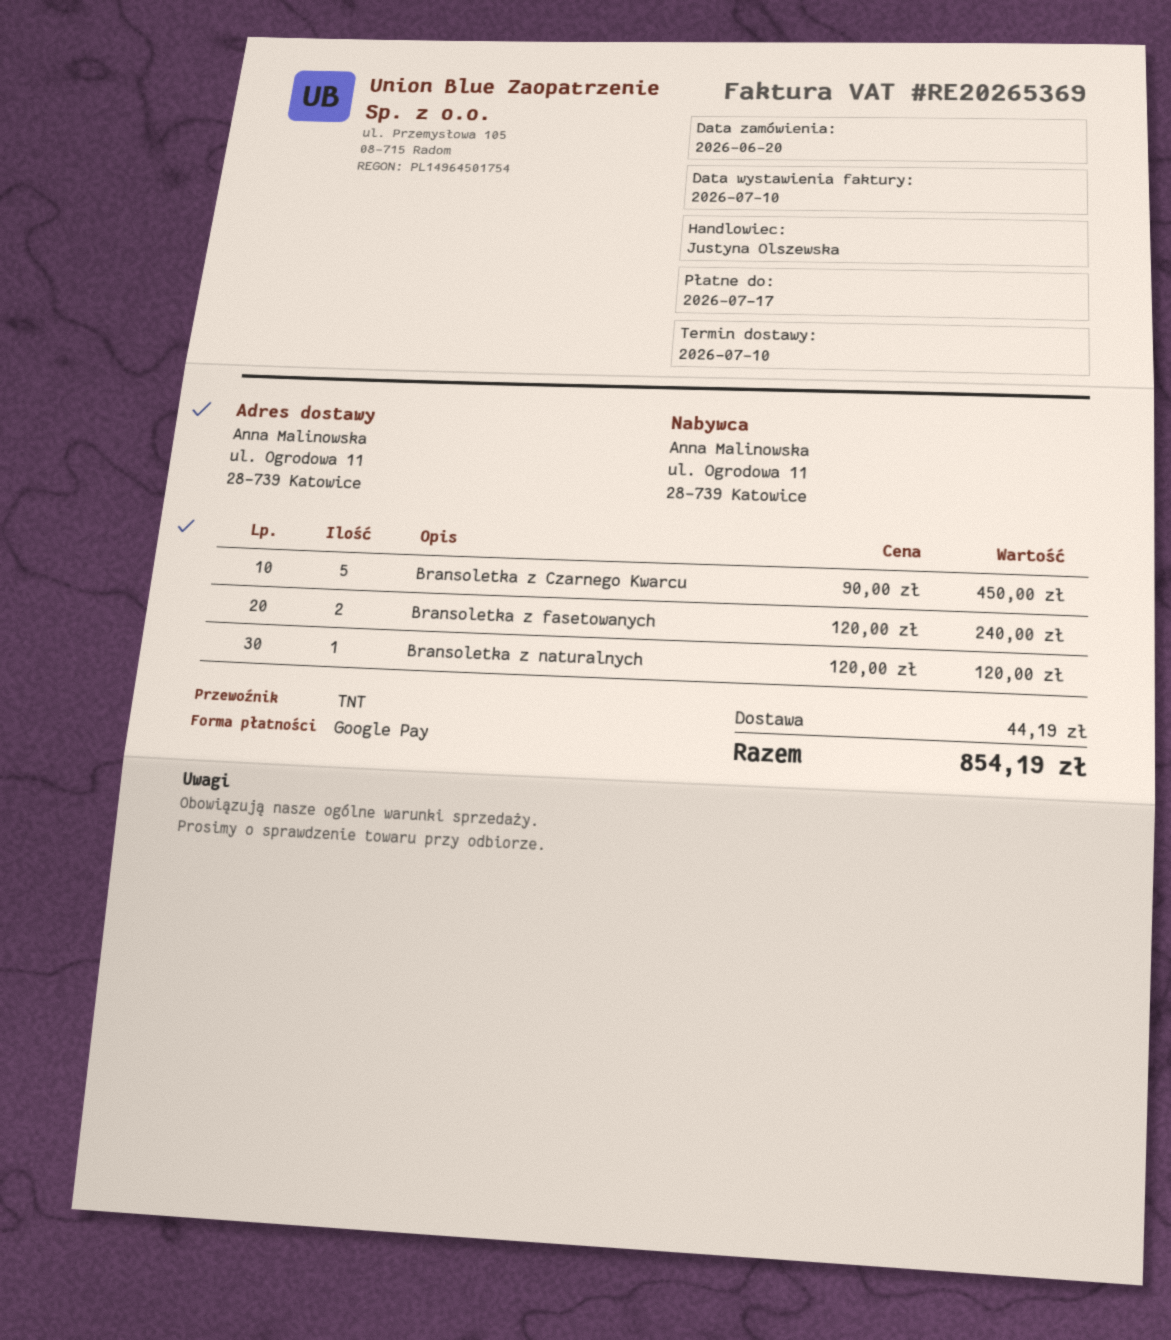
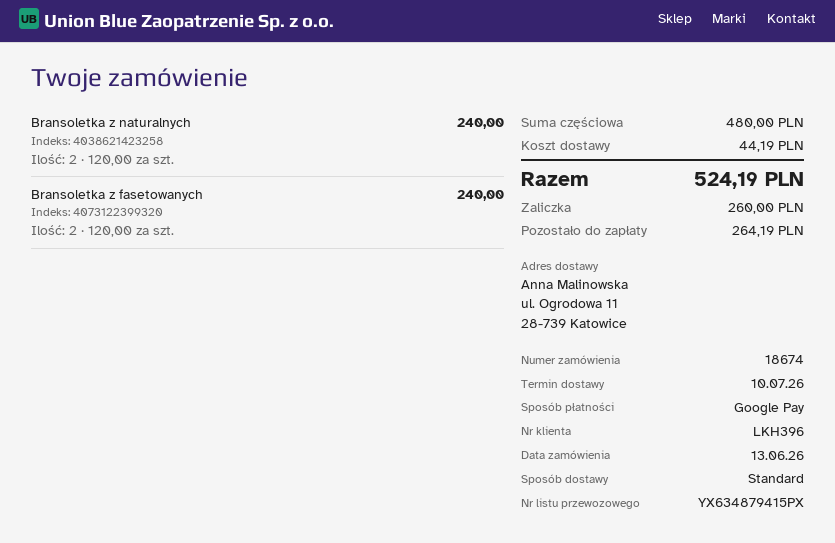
order date: 2026-06-20 -> 2026-06-13
shipping method: TNT -> standard
Bransoletka z Czarnego Kwarcu: 5 x 90.00 = 450.00 -> none
Bransoletka z naturalnych: 1 x 120.00 = 120.00 -> 2 x 120.00 = 240.00
total: 854.19 -> 524.19

